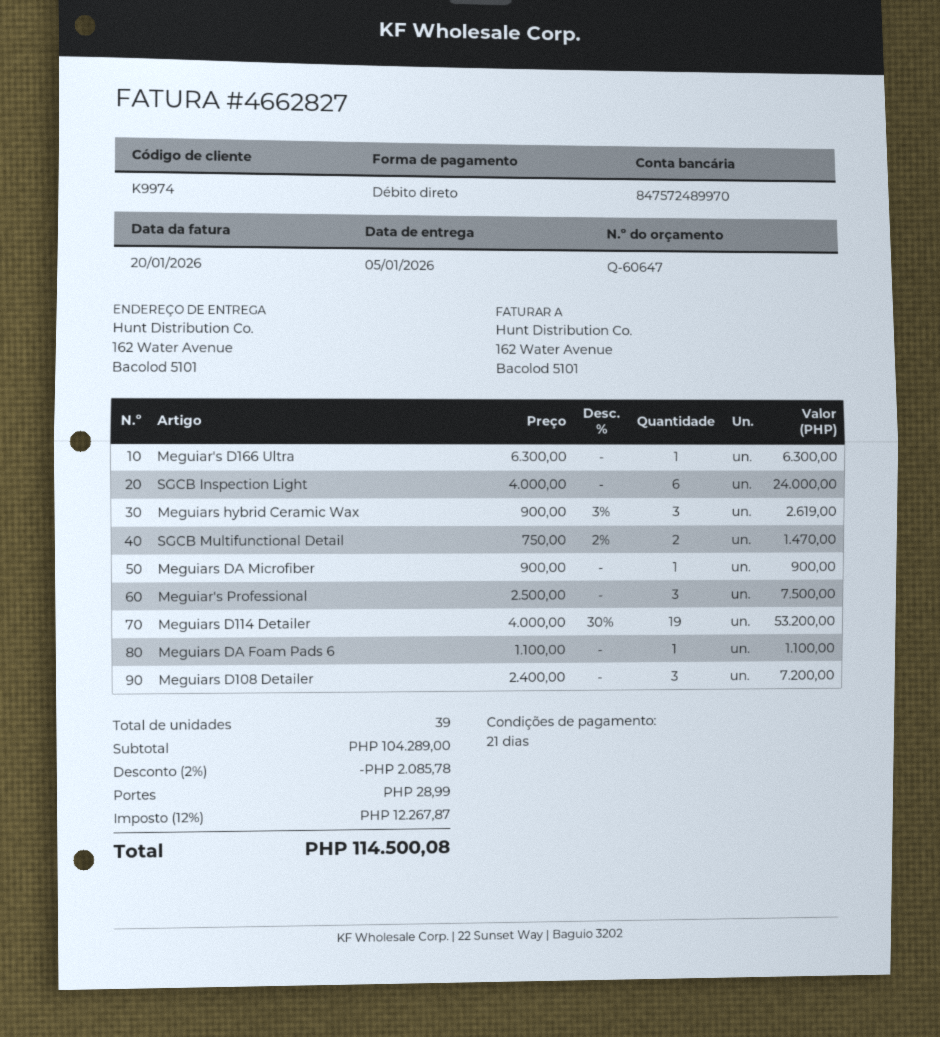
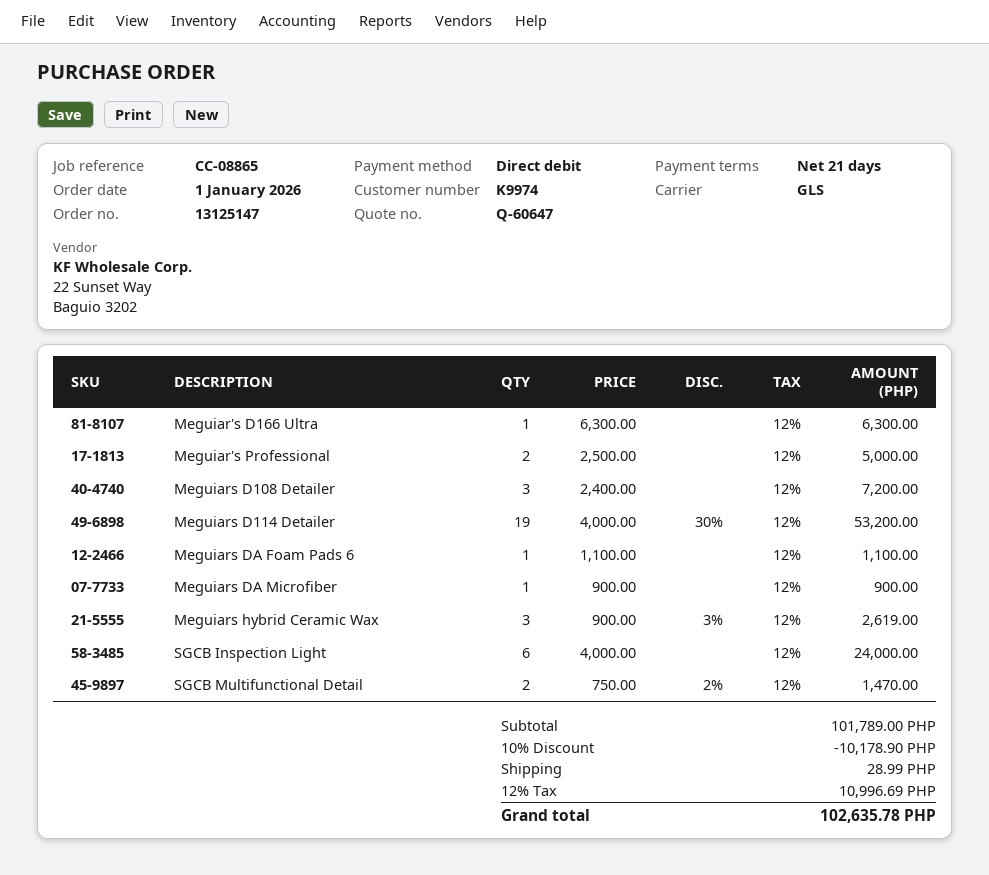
Meguiar's Professional: 3 x 2500.00 = 7500.00 -> 2 x 2500.00 = 5000.00
subtotal: 104289.00 -> 101789.00
discount: 2% = 2085.78 -> 10% = 10178.90
tax: 12% = 12267.87 -> 12% = 10996.69
total: 114500.08 -> 102635.78

